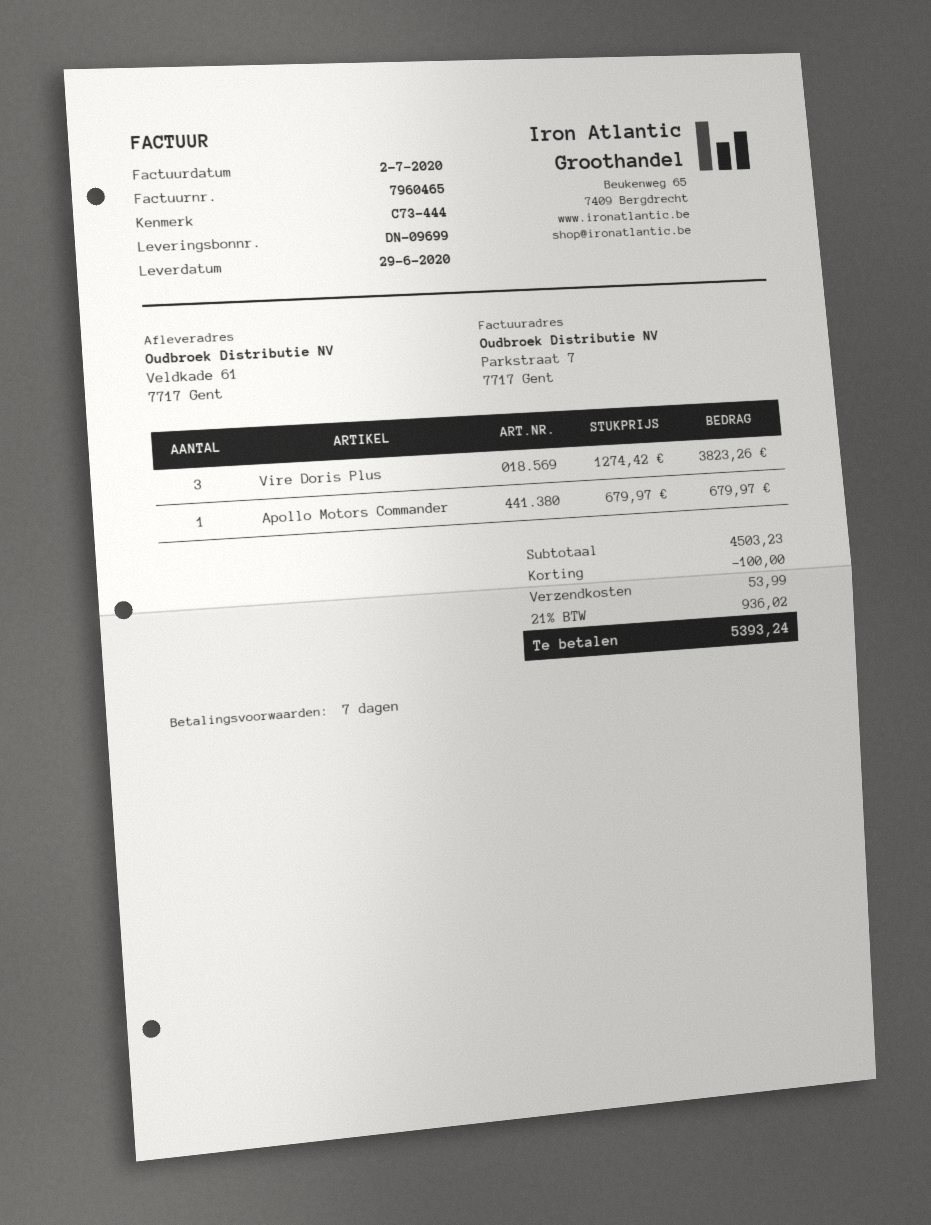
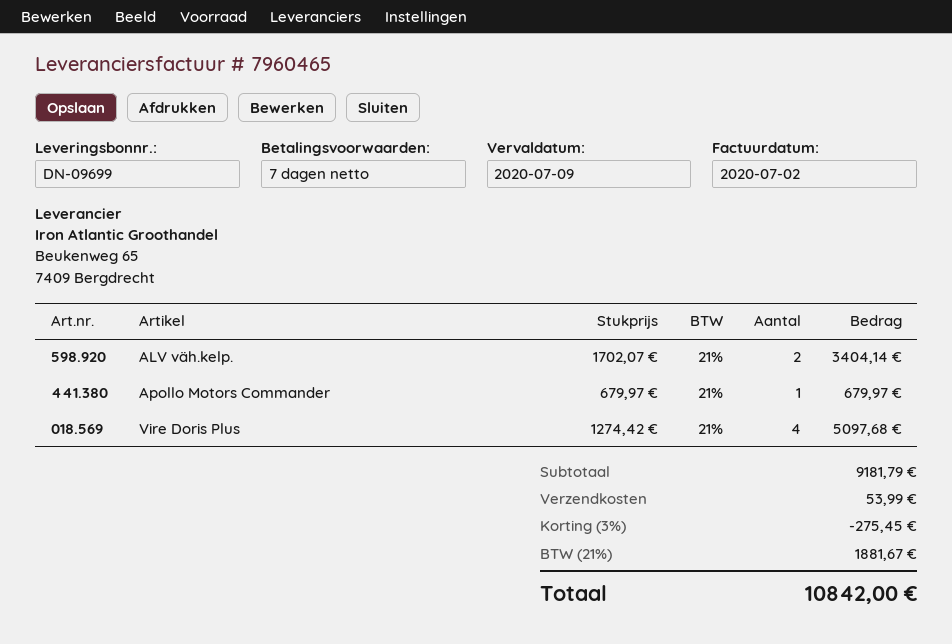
Vire Doris Plus: 3 x 1274.42 = 3823.26 -> 4 x 1274.42 = 5097.68
ALV väh.kelp.: none -> 2 x 1702.07 = 3404.14
subtotal: 4503.23 -> 9181.79
discount: 100.00 -> 275.45
tax: 21% = 936.02 -> 21% = 1881.67
total: 5393.24 -> 10842.00

